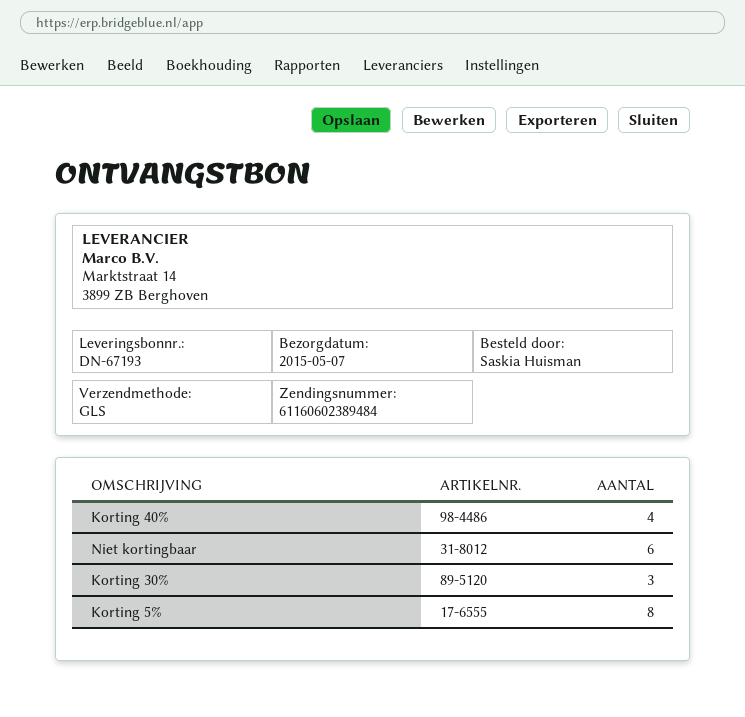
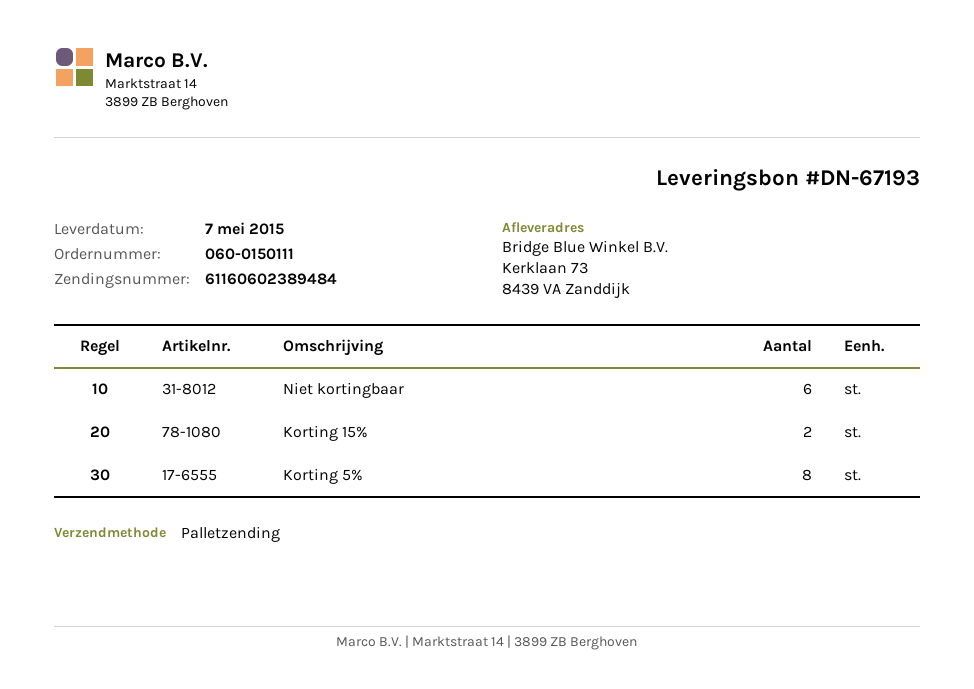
shipping method: GLS -> pallet freight
Korting 40%: 4 -> none
Korting 30%: 3 -> none
Korting 15%: none -> 2

